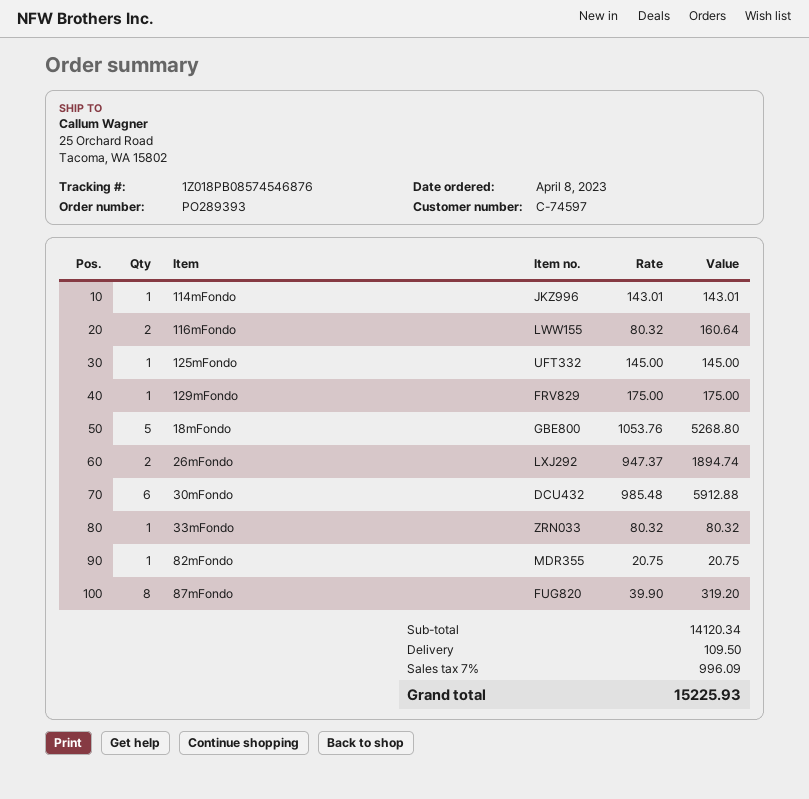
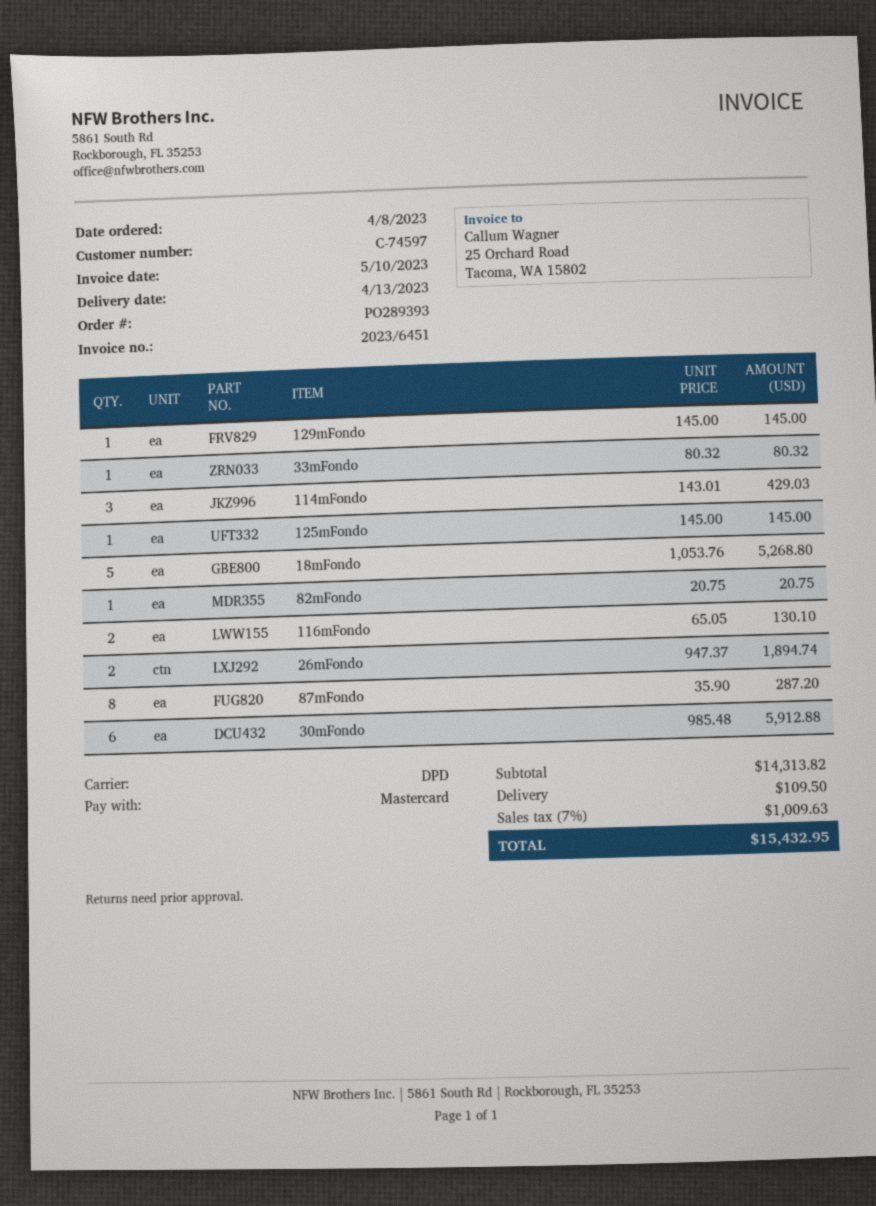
114mFondo: 1 x 143.01 = 143.01 -> 3 x 143.01 = 429.03
116mFondo: 2 x 80.32 = 160.64 -> 2 x 65.05 = 130.10
129mFondo: 1 x 175.00 = 175.00 -> 1 x 145.00 = 145.00
87mFondo: 8 x 39.90 = 319.20 -> 8 x 35.90 = 287.20
subtotal: 14120.34 -> 14313.82
tax: 7% = 996.09 -> 7% = 1009.63
total: 15225.93 -> 15432.95

